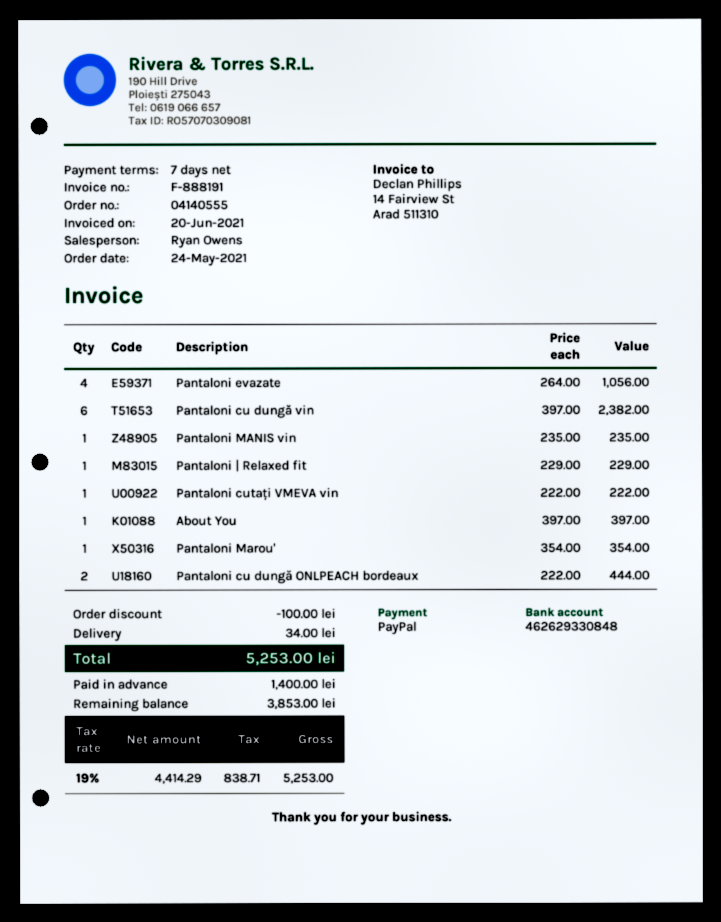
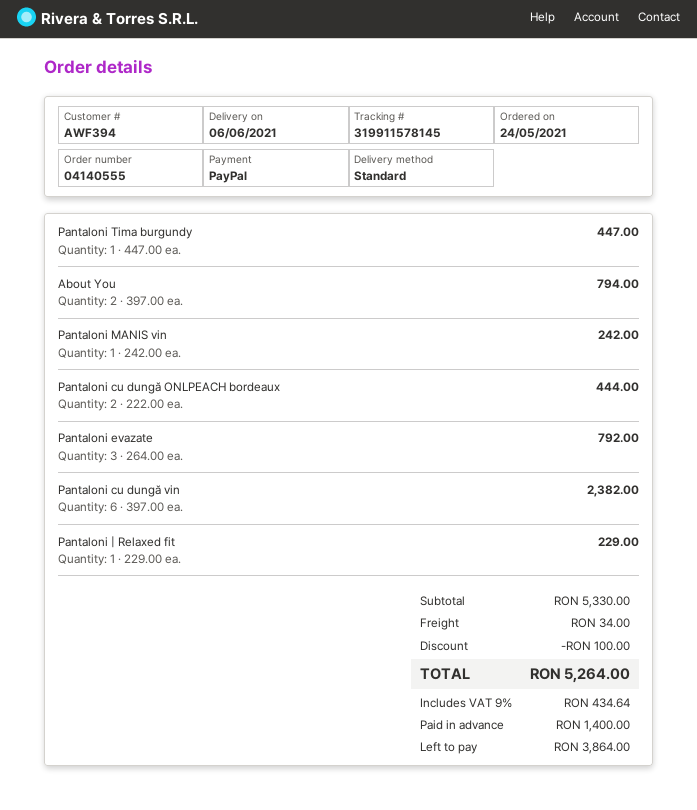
Pantaloni evazate: 4 x 264.00 = 1056.00 -> 3 x 264.00 = 792.00
Pantaloni MANIS vin: 1 x 235.00 = 235.00 -> 1 x 242.00 = 242.00
Pantaloni cutați VMEVA vin: 1 x 222.00 = 222.00 -> none
About You: 1 x 397.00 = 397.00 -> 2 x 397.00 = 794.00
Pantaloni Marou': 1 x 354.00 = 354.00 -> none
Pantaloni Tima burgundy: none -> 1 x 447.00 = 447.00
tax: 19% = 838.71 -> 9% = 434.64
total: 5253.00 -> 5264.00
balance: 3853.00 -> 3864.00

